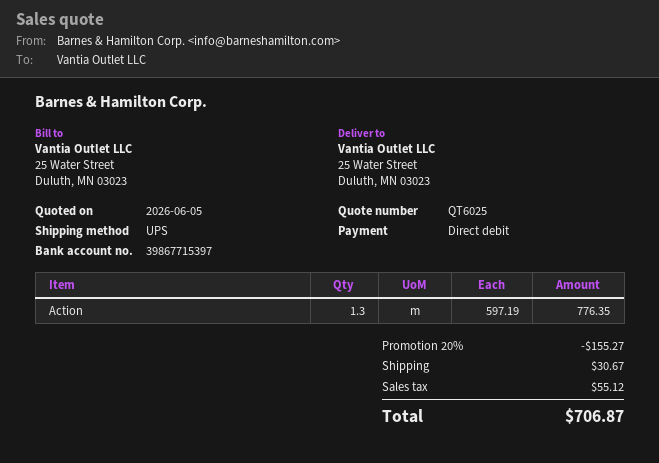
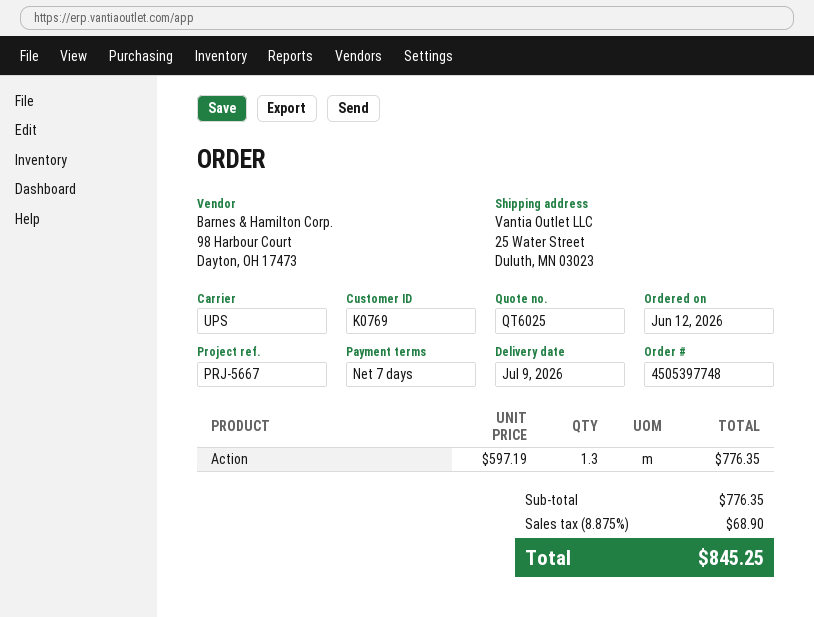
discount: 20% = 155.27 -> none
shipping: 30.67 -> none
tax: 55.12 -> 68.90
total: 706.87 -> 845.25

